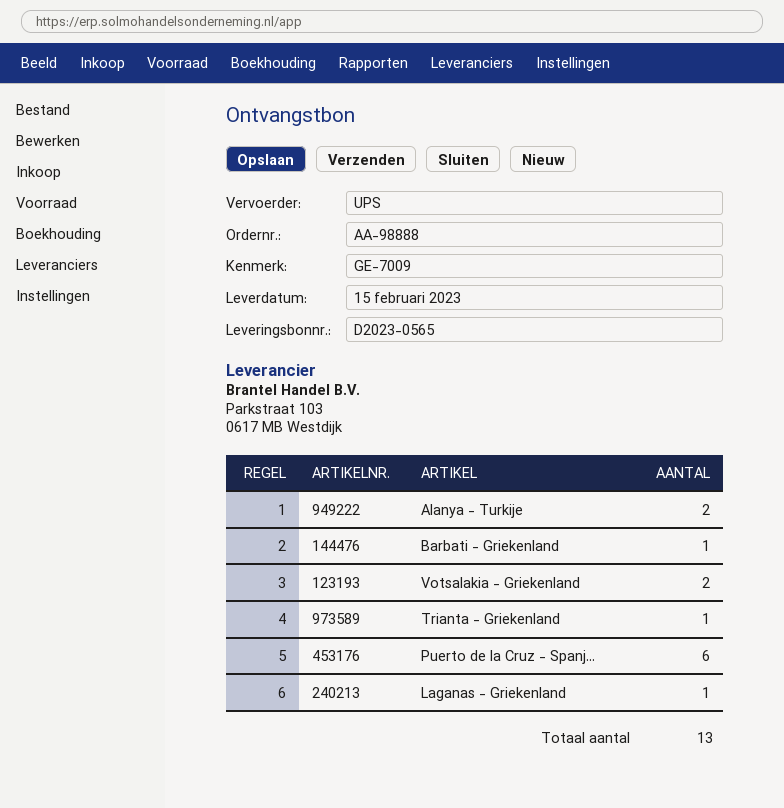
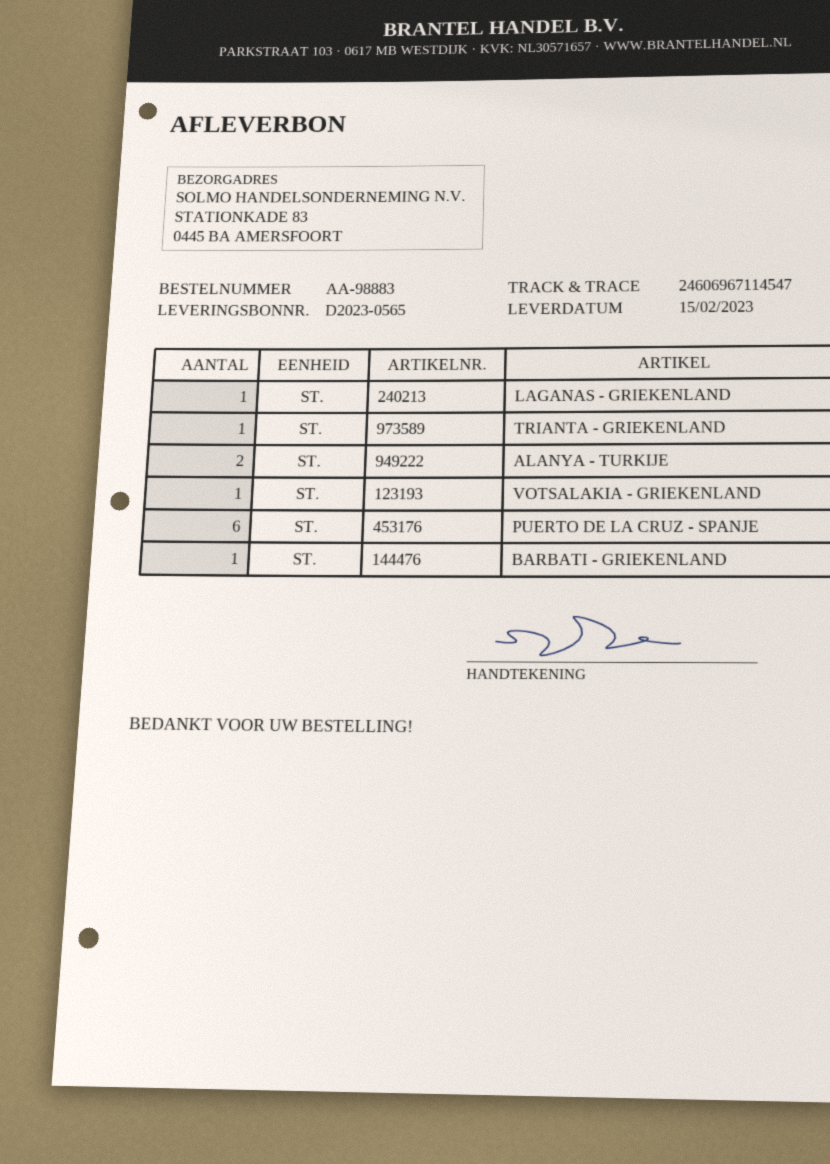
order number: AA-98888 -> AA-98883
Votsalakia - Griekenland: 2 -> 1

